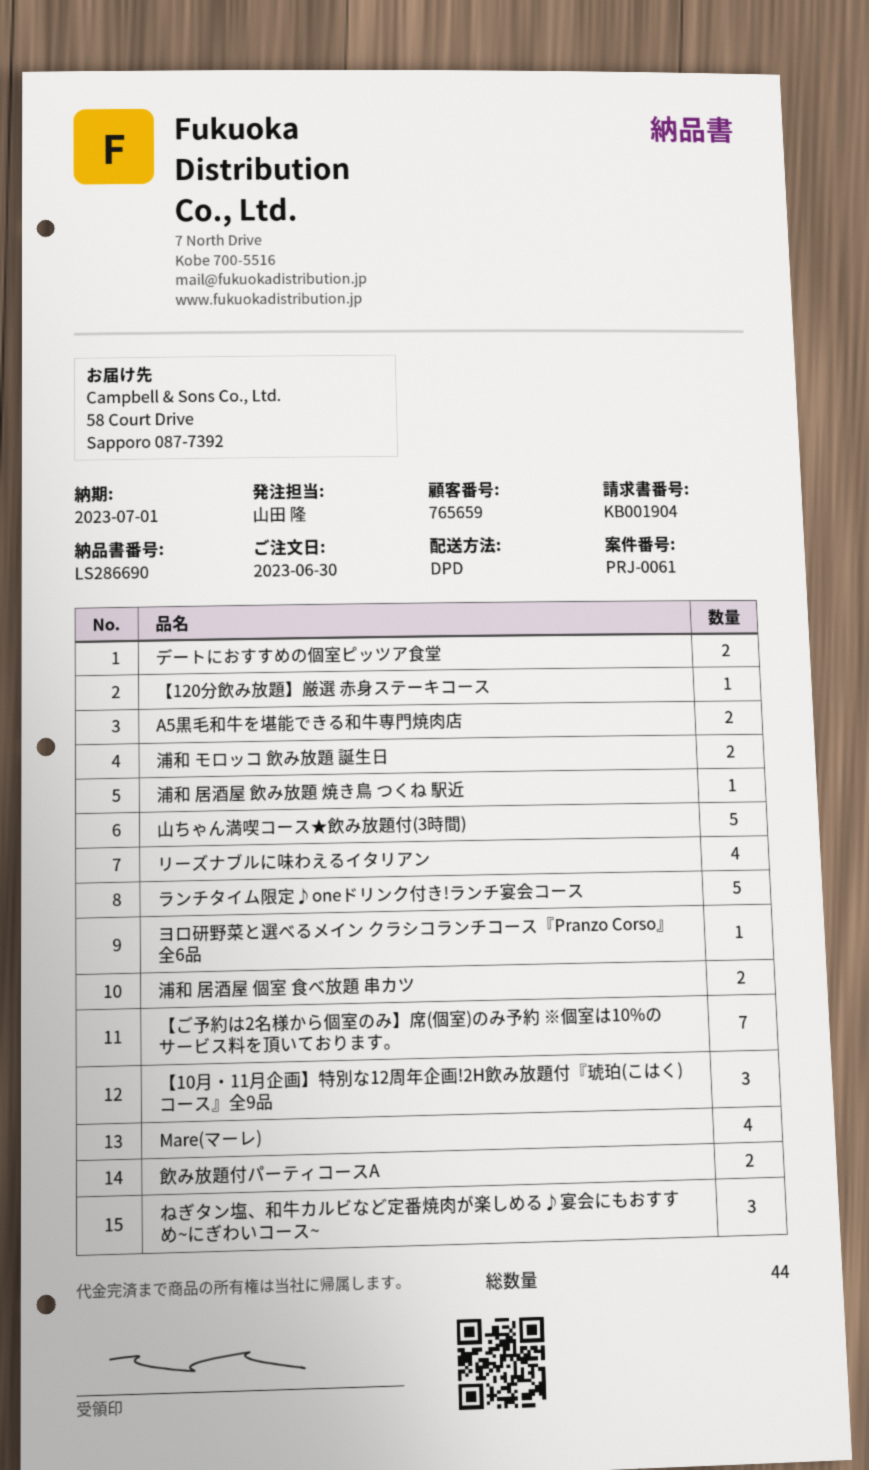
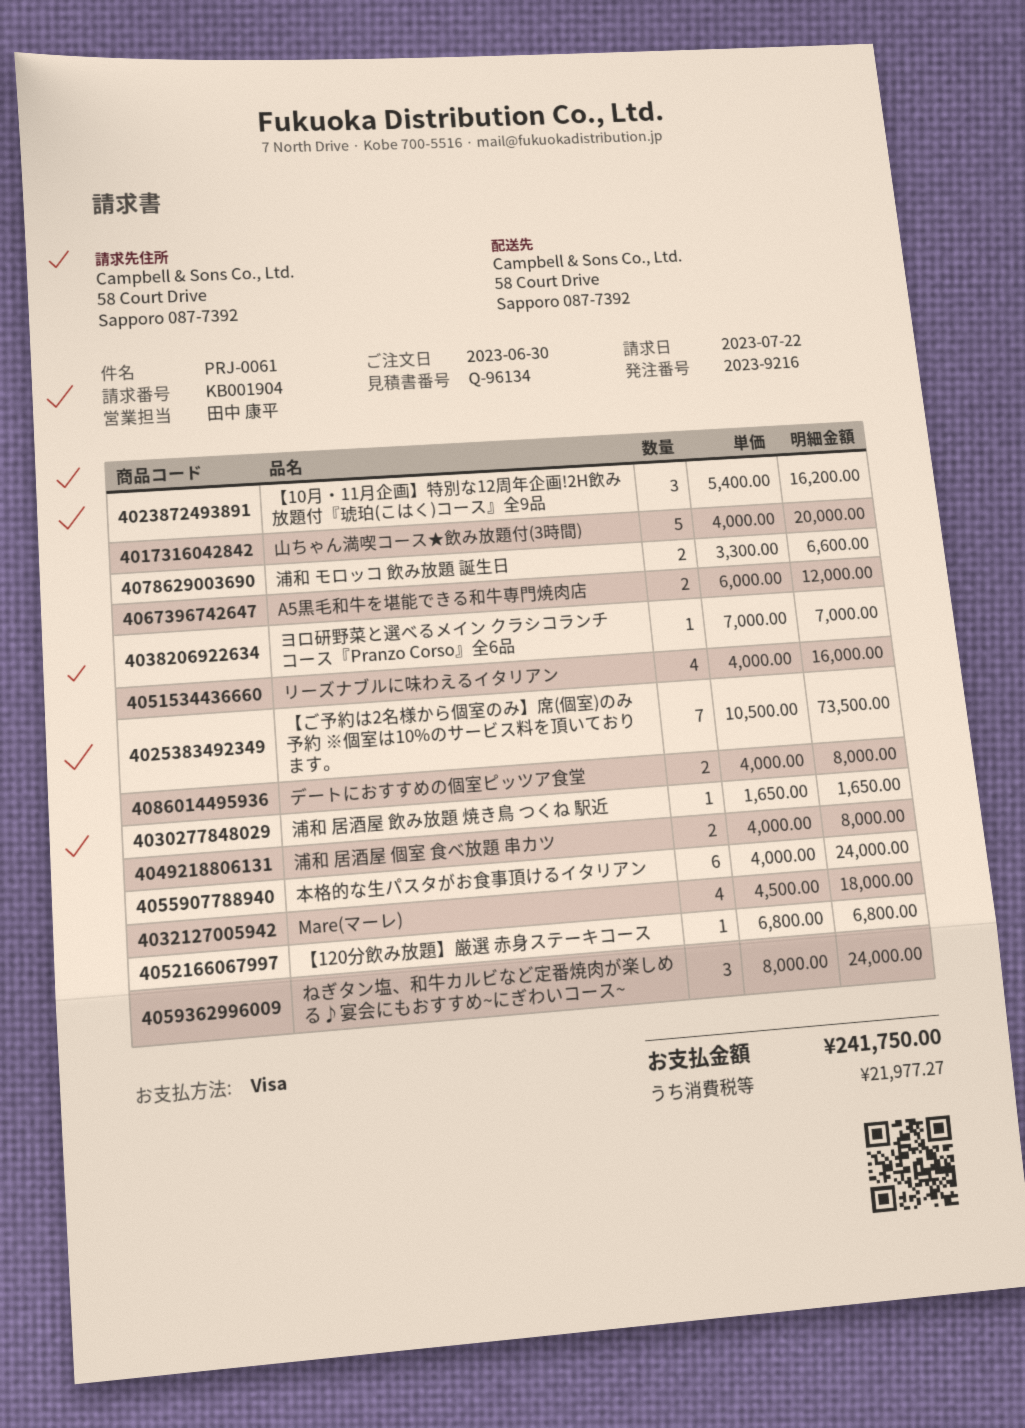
ランチタイム限定♪oneドリンク付き!ランチ宴会コース: 5 -> none
飲み放題付パーティコースA: 2 -> none
本格的な生パスタがお食事頂けるイタリアン: none -> 6

